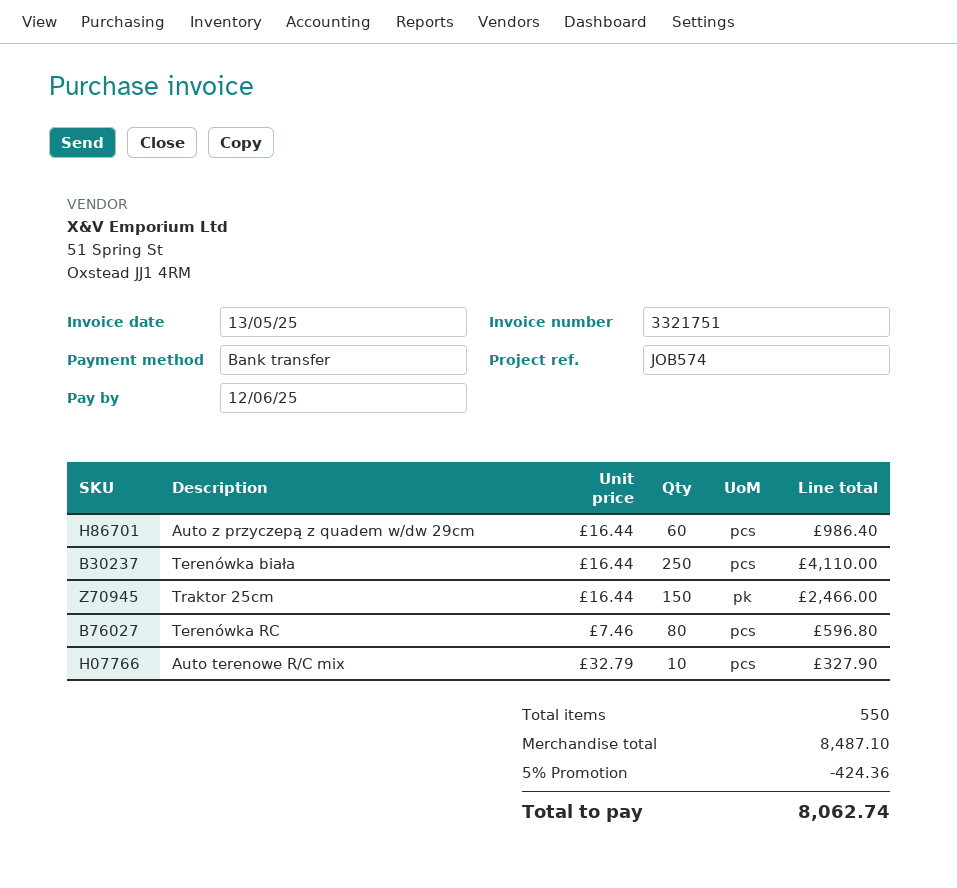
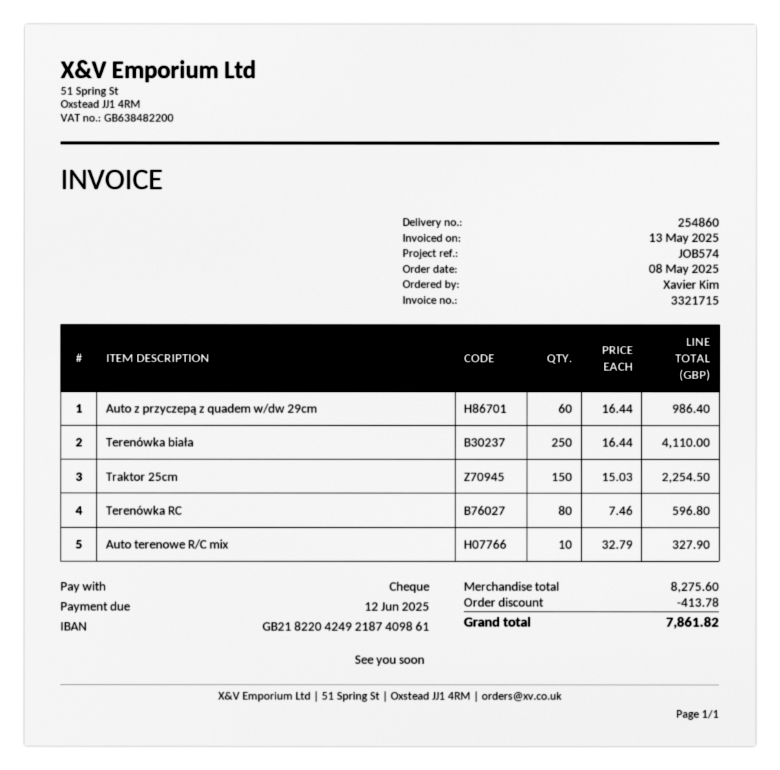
invoice number: 3321751 -> 3321715
payment method: bank transfer -> cheque
Traktor 25cm: 150 x 16.44 = 2466.00 -> 150 x 15.03 = 2254.50
subtotal: 8487.10 -> 8275.60
discount: 424.36 -> 413.78
total: 8062.74 -> 7861.82

